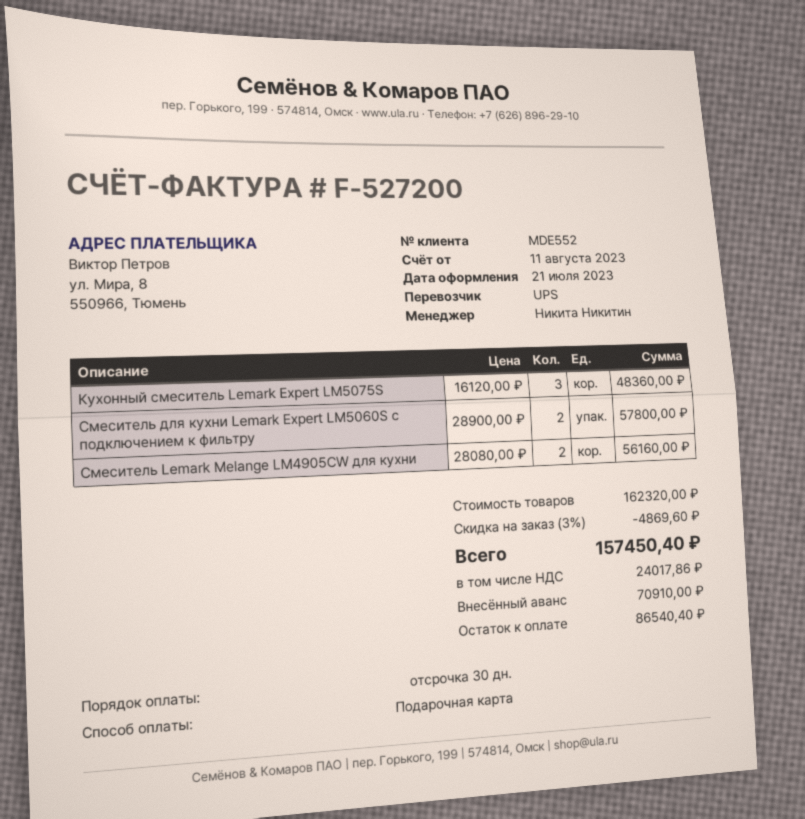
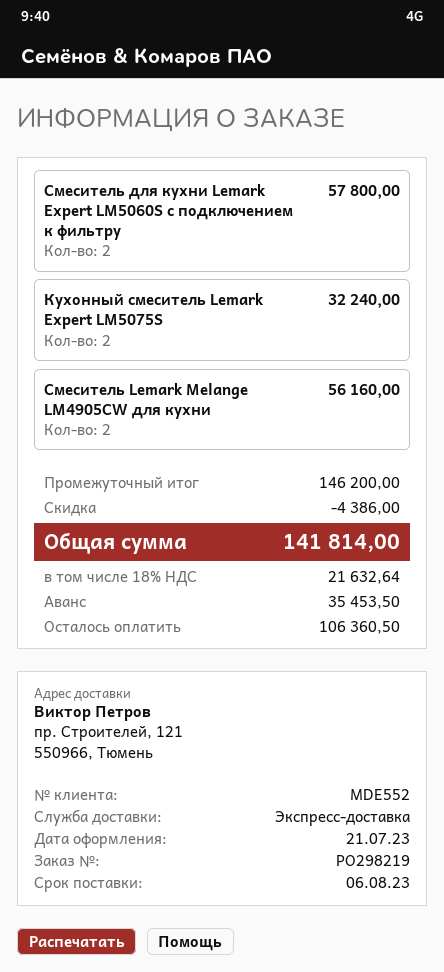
shipping method: UPS -> express
Кухонный смеситель Lemark Expert LM5075S: 3 for 48360.00 -> 2 for 32240.00
subtotal: 162320.00 -> 146200.00
discount: 4869.60 -> 4386.00
tax: 24017.86 -> 21632.64
total: 157450.40 -> 141814.00
deposit: 70910.00 -> 35453.50
balance: 86540.40 -> 106360.50

